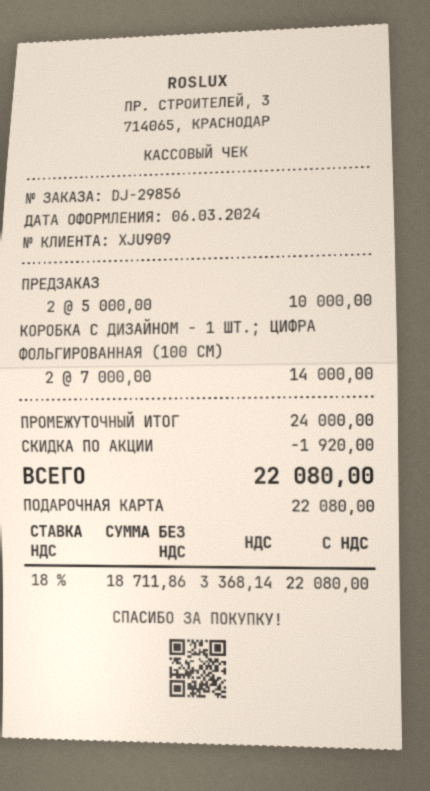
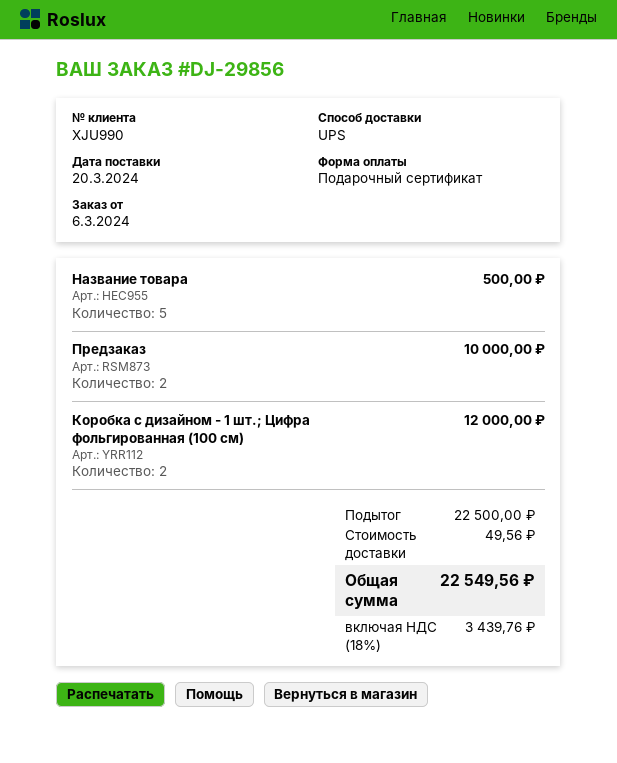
customer number: XJU909 -> XJU990
КОРОБКА С ДИЗАЙНОМ - 1 ШТ.; ЦИФРА ФОЛЬГИРОВАННАЯ (100 СМ): 2 for 14000.00 -> 2 for 12000.00
Название товара: none -> 5 for 500.00
subtotal: 24000.00 -> 22500.00
discount: 1920.00 -> none
shipping: none -> 49.56
tax: 18% = 3368.14 -> 18% = 3439.76
total: 22080.00 -> 22549.56

